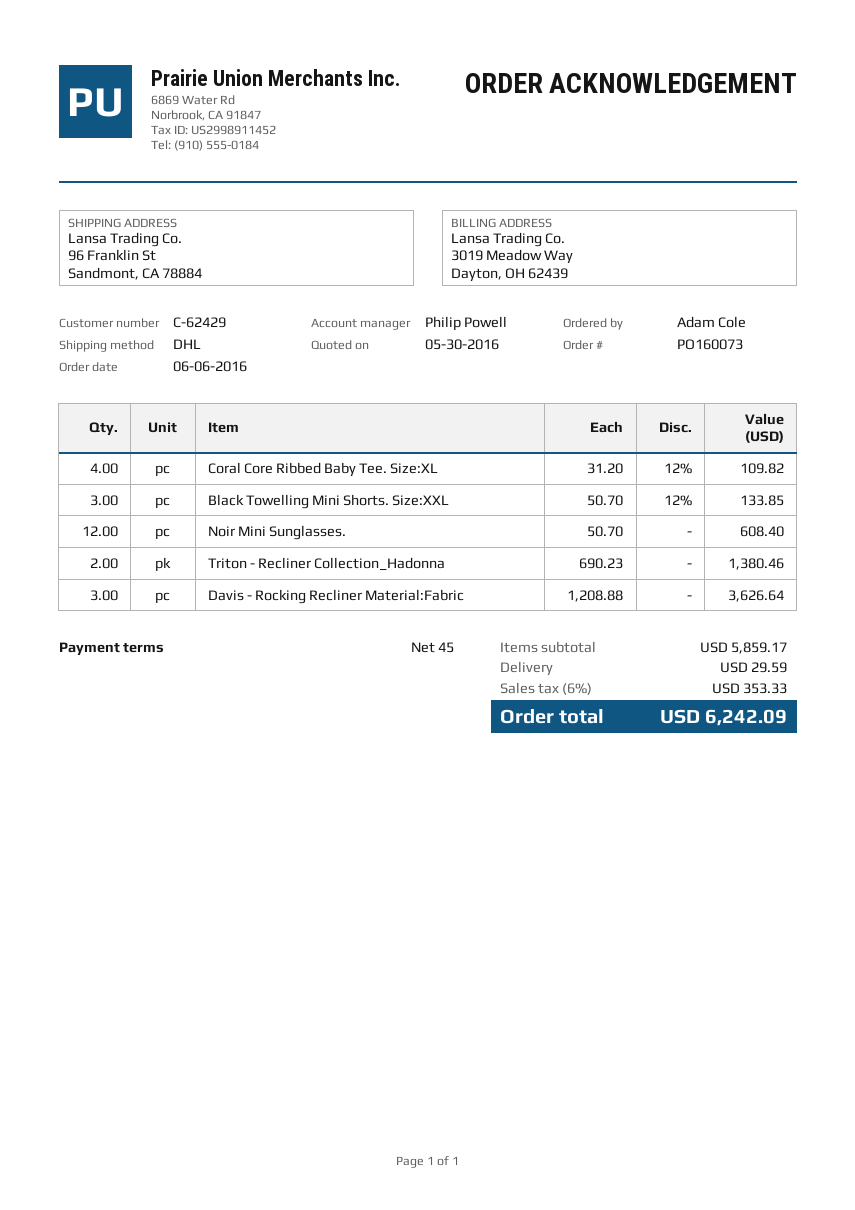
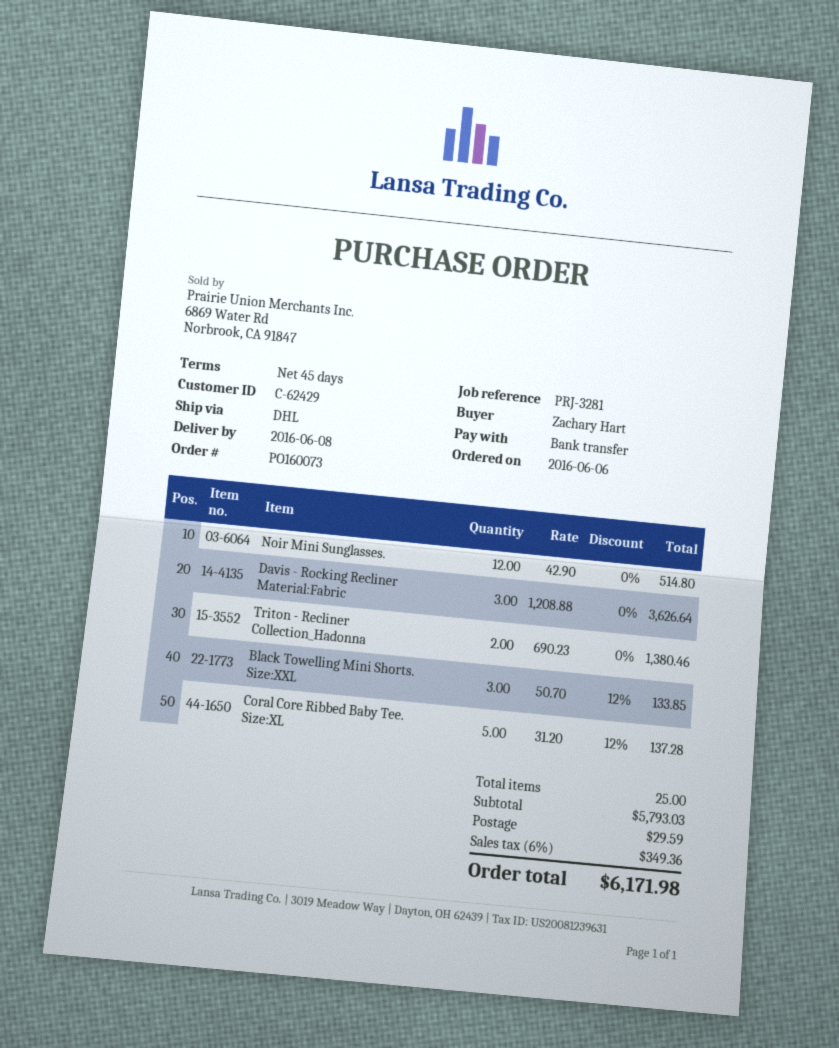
ordered by: Adam Cole -> Zachary Hart
Coral Core Ribbed Baby Tee. Size:XL: 4 x 31.20 - 12% = 109.82 -> 5 x 31.20 - 12% = 137.28
Noir Mini Sunglasses.: 12 x 50.70 = 608.40 -> 12 x 42.90 = 514.80
subtotal: 5859.17 -> 5793.03
tax: 6% = 353.33 -> 6% = 349.36
total: 6242.09 -> 6171.98

